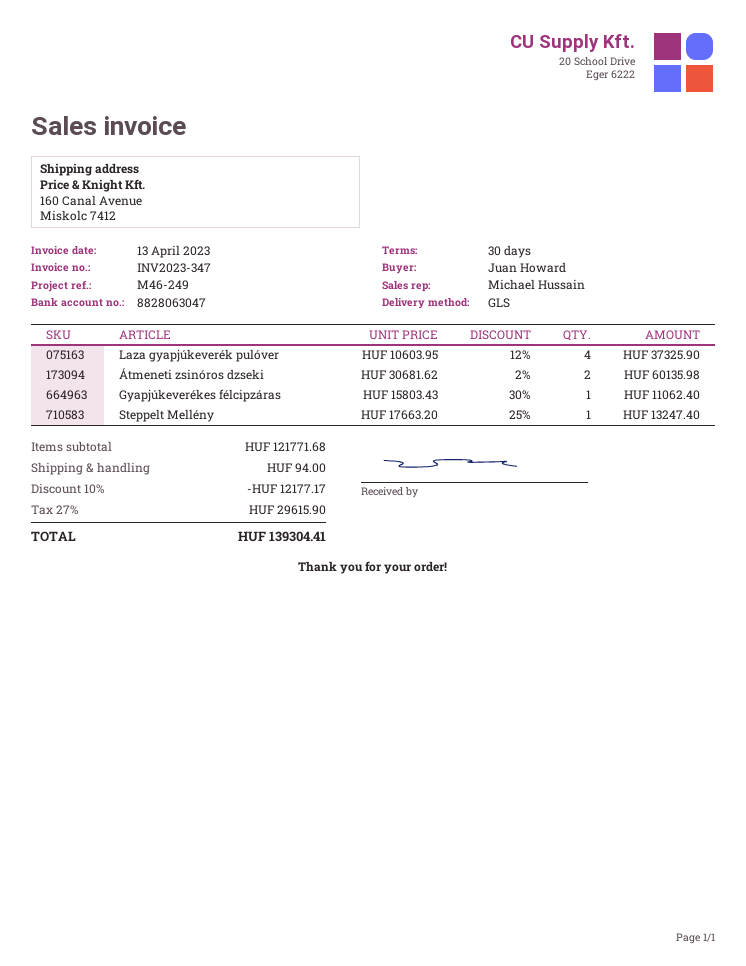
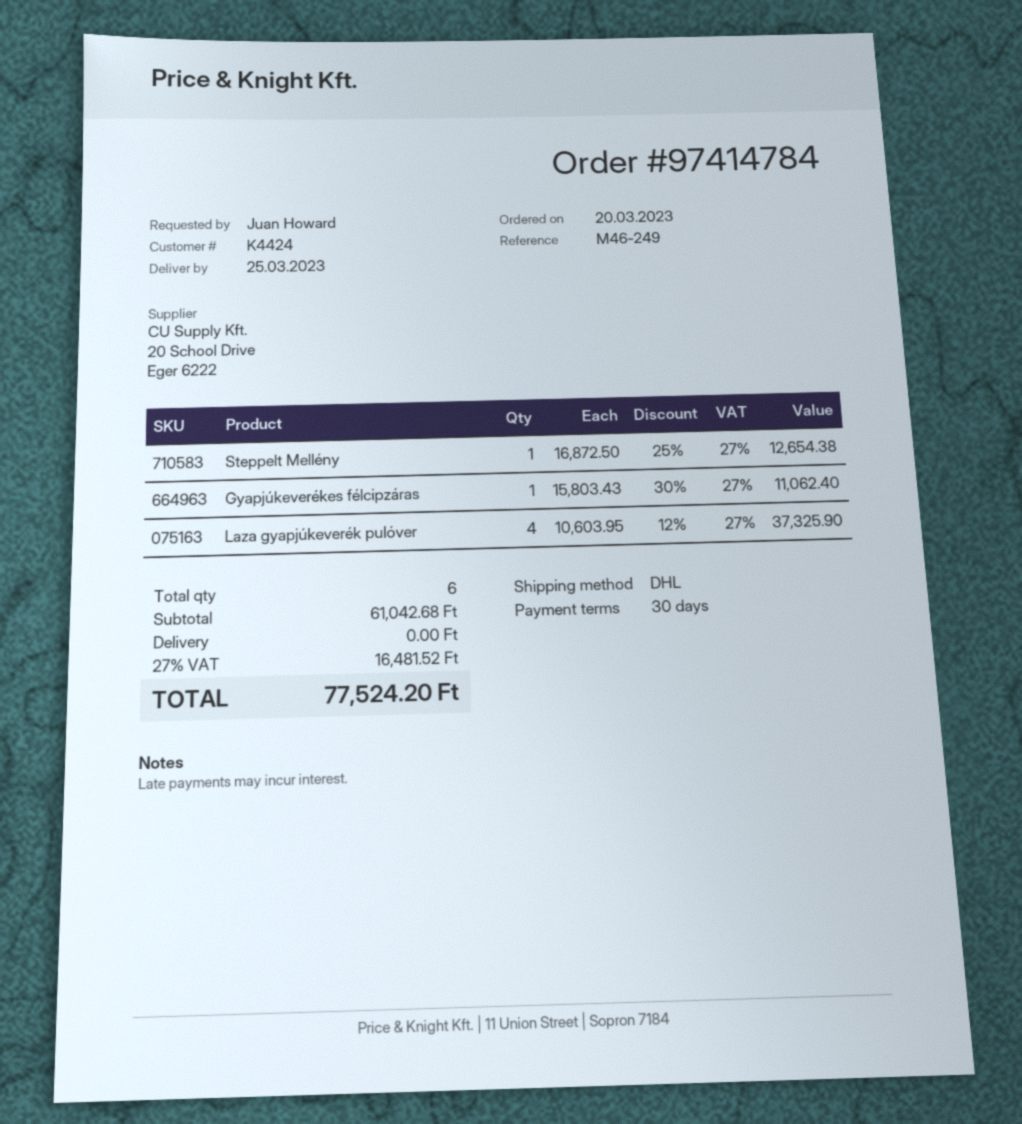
shipping method: GLS -> DHL
Átmeneti zsinóros dzseki: 2 x 30681.62 - 2% = 60135.98 -> none
Steppelt Mellény: 1 x 17663.20 - 25% = 13247.40 -> 1 x 16872.50 - 25% = 12654.38
subtotal: 121771.68 -> 61042.68
discount: 10% = 12177.17 -> none
shipping: 94.00 -> 0.00
tax: 27% = 29615.90 -> 27% = 16481.52
total: 139304.41 -> 77524.20

